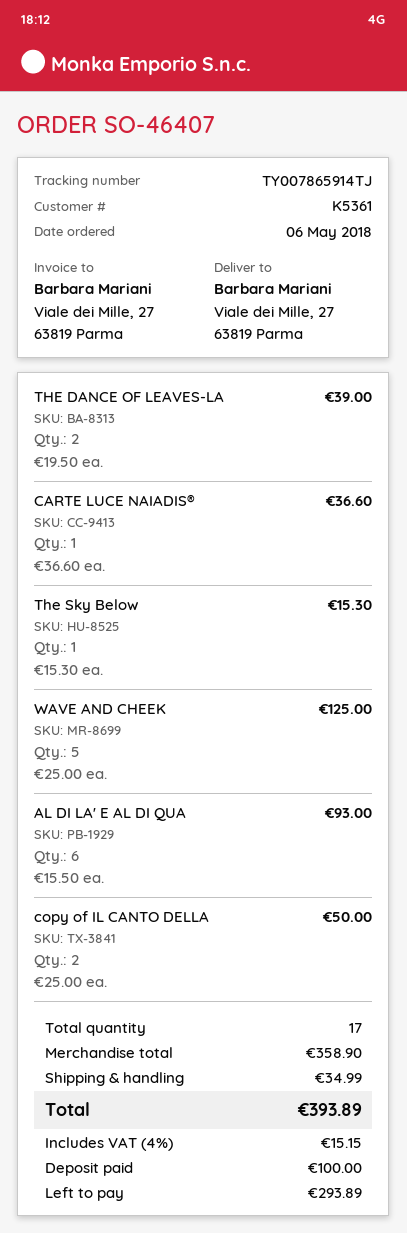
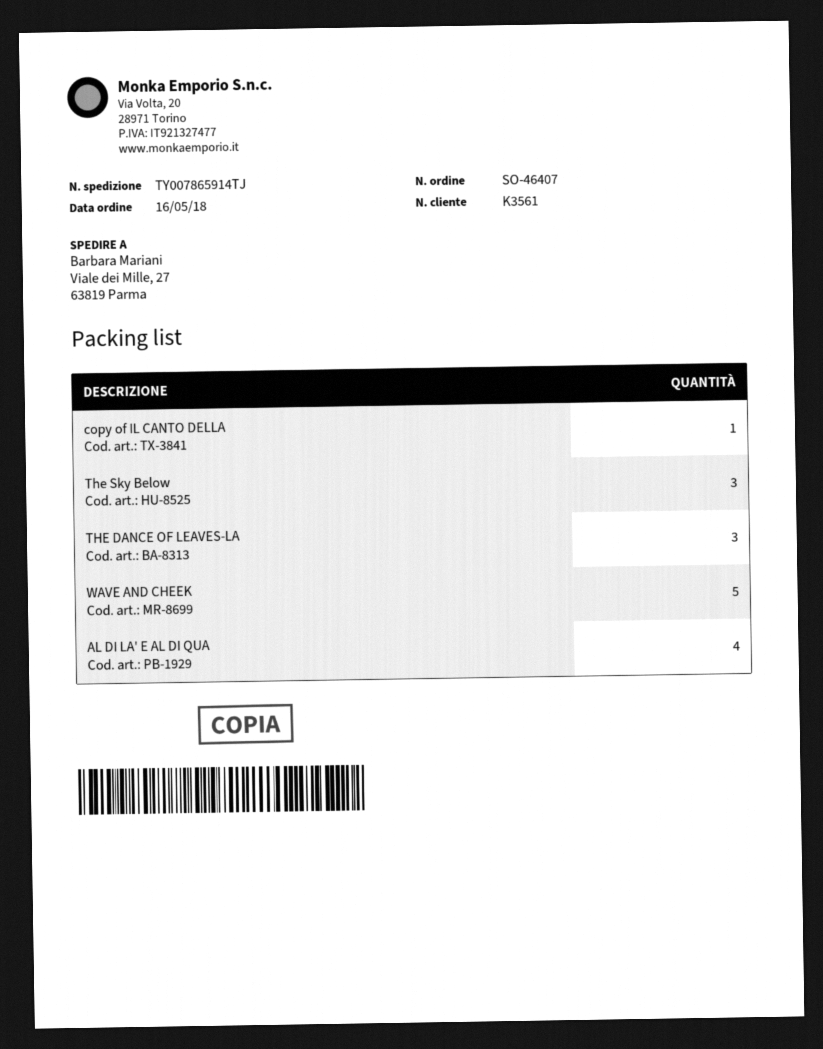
order date: 2018-05-06 -> 2018-05-16
customer number: K5361 -> K3561
THE DANCE OF LEAVES-LA: 2 -> 3
CARTE LUCE NAIADIS®: 1 -> none
The Sky Below: 1 -> 3
AL DI LA' E AL DI QUA: 6 -> 4
copy of IL CANTO DELLA: 2 -> 1

